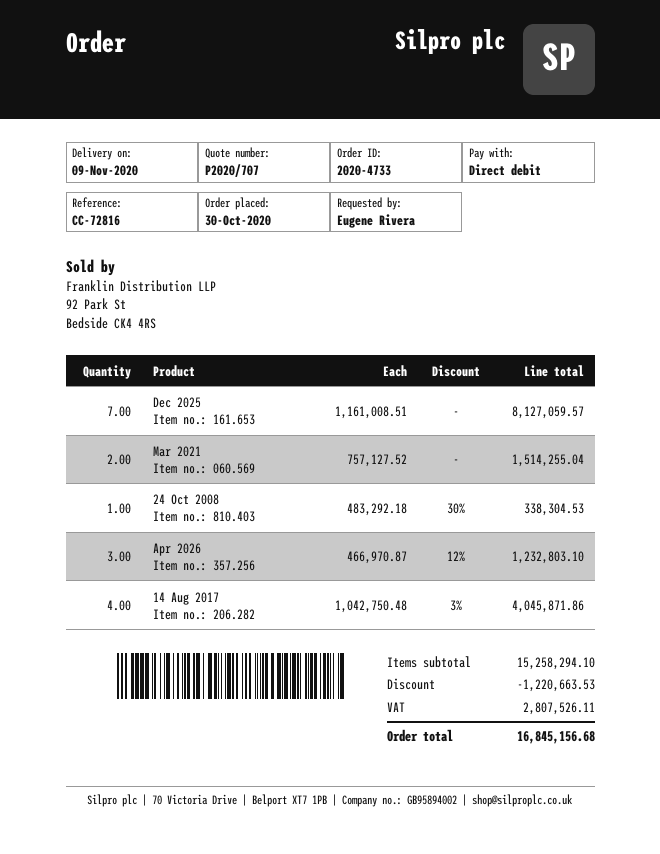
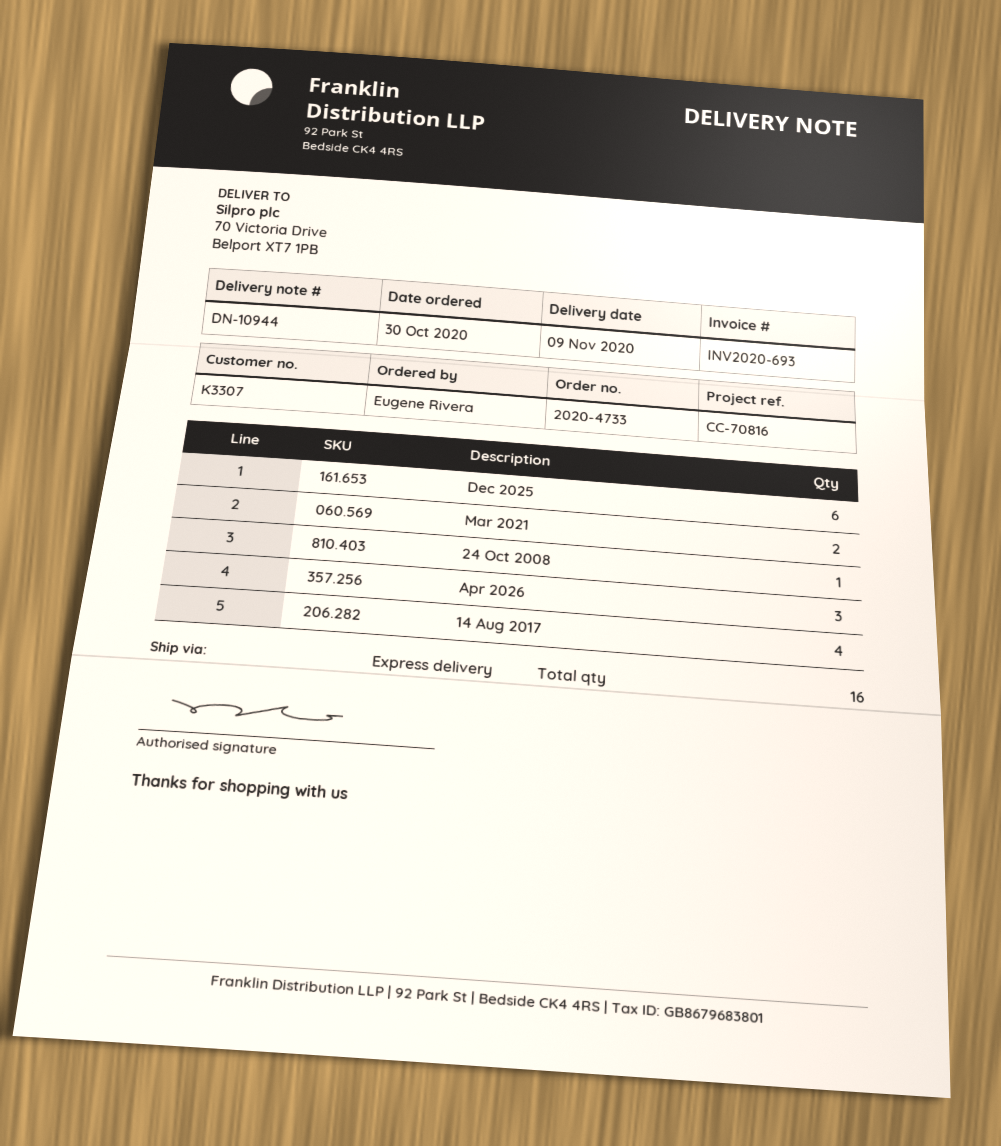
reference: CC-72816 -> CC-70816
Dec 2025: 7 -> 6

